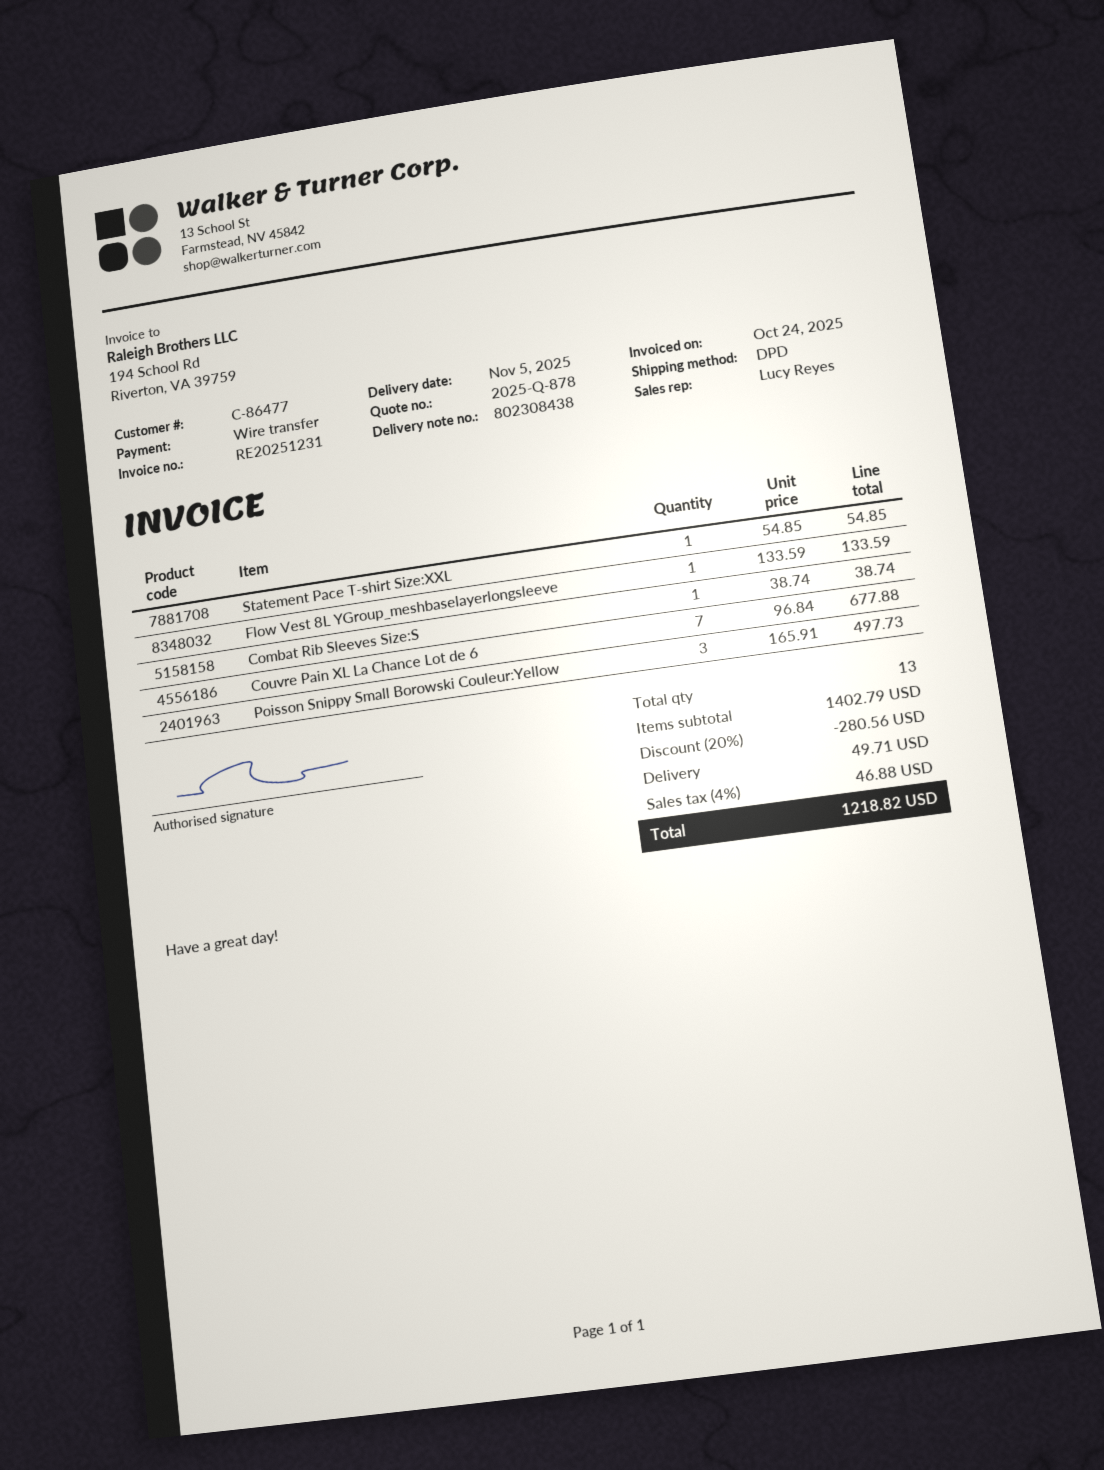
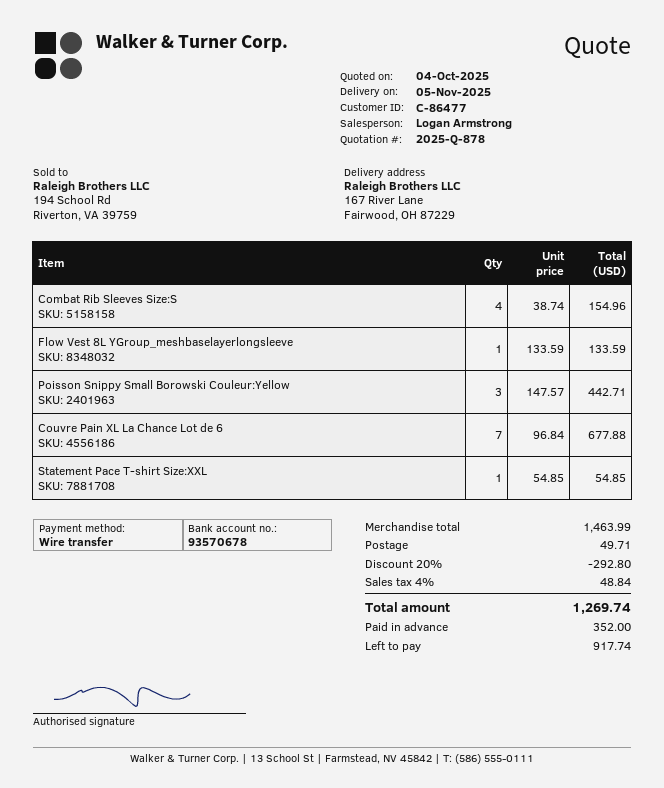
sales rep: Lucy Reyes -> Logan Armstrong
Combat Rib Sleeves Size:S: 1 x 38.74 = 38.74 -> 4 x 38.74 = 154.96
Poisson Snippy Small Borowski Couleur:Yellow: 3 x 165.91 = 497.73 -> 3 x 147.57 = 442.71
subtotal: 1402.79 -> 1463.99
discount: 20% = 280.56 -> 20% = 292.80
tax: 4% = 46.88 -> 4% = 48.84
total: 1218.82 -> 1269.74

